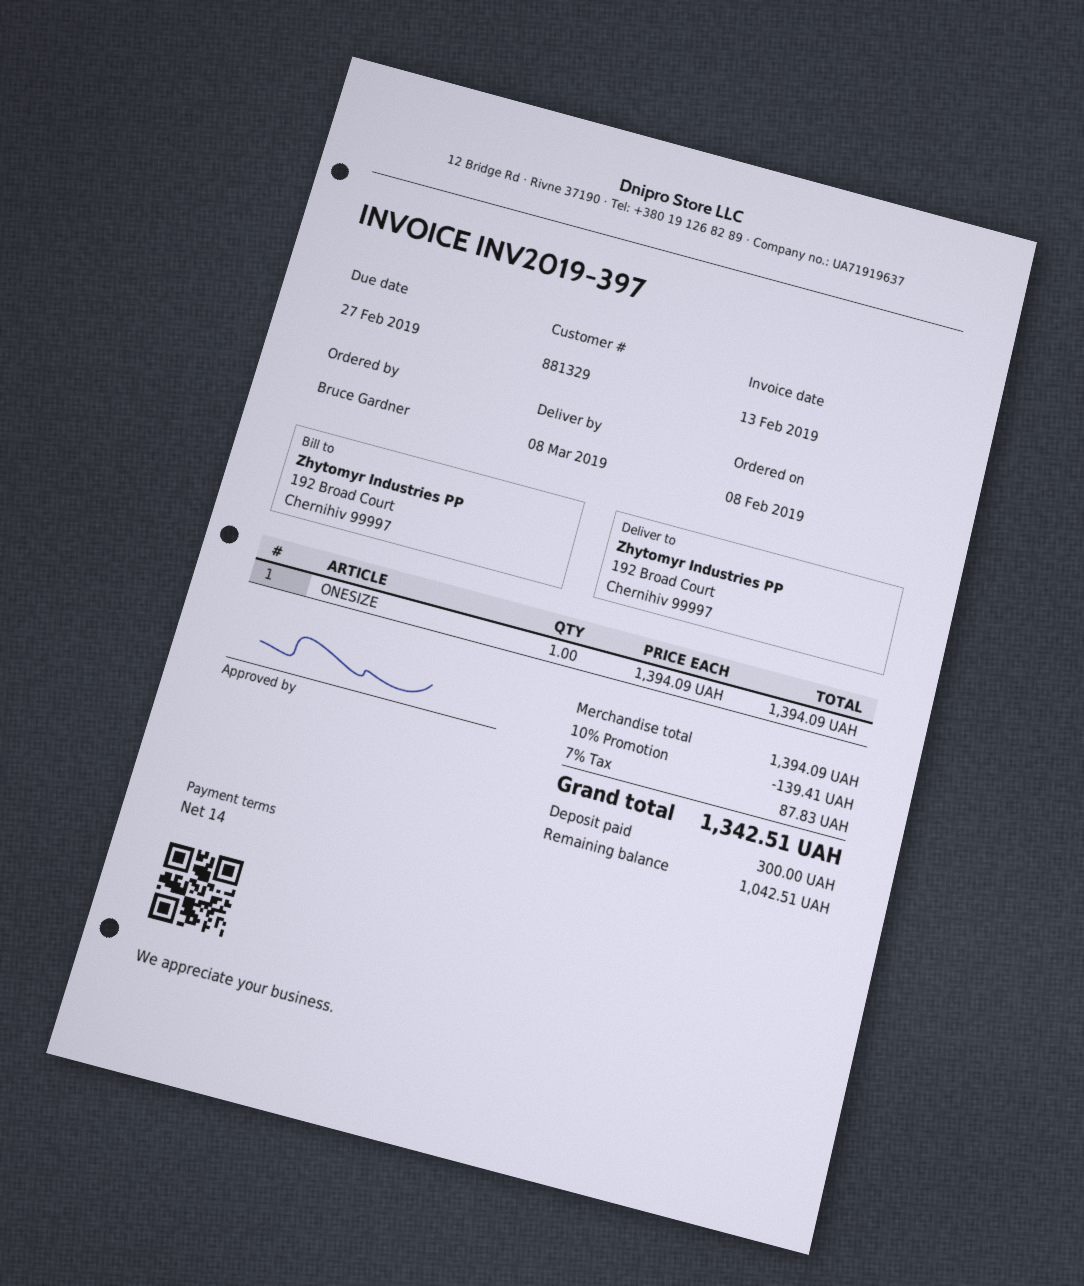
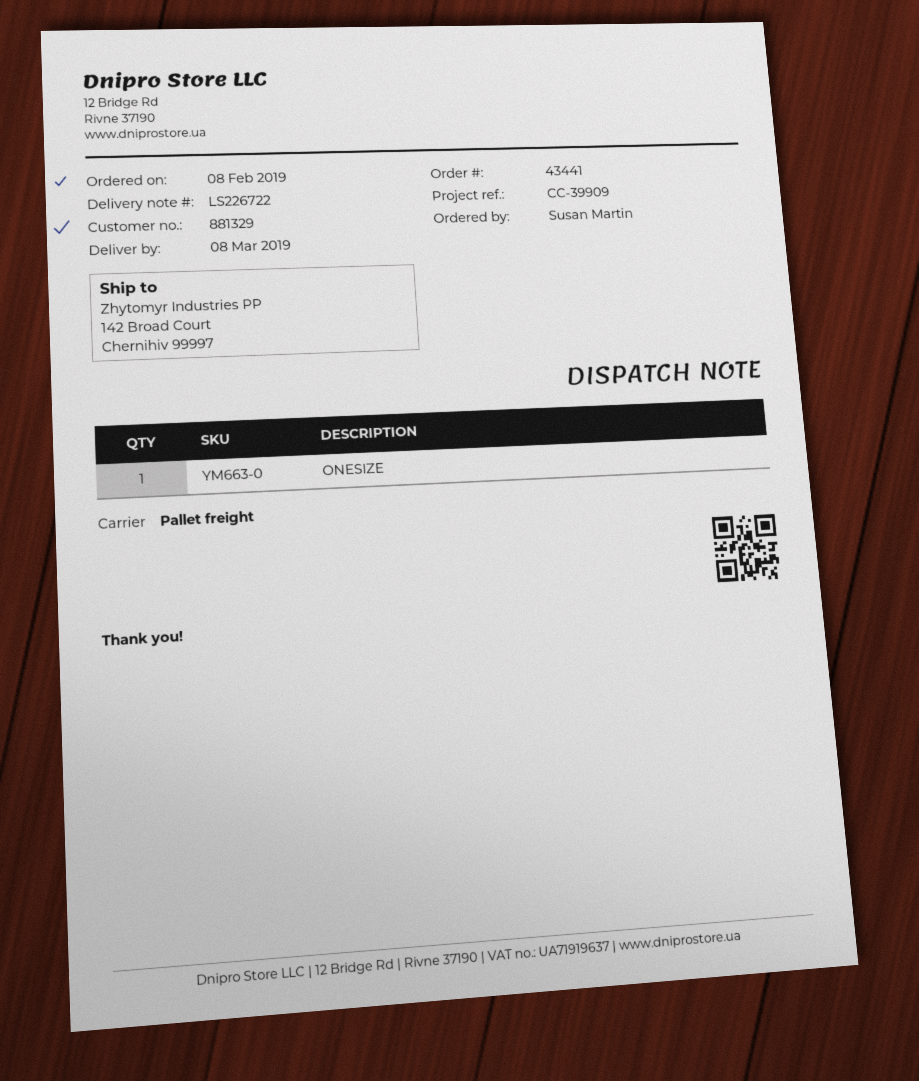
ordered by: Bruce Gardner -> Susan Martin
ship to: 192 Broad Court, Chernihiv 99997 -> 142 Broad Court, Chernihiv 99997

